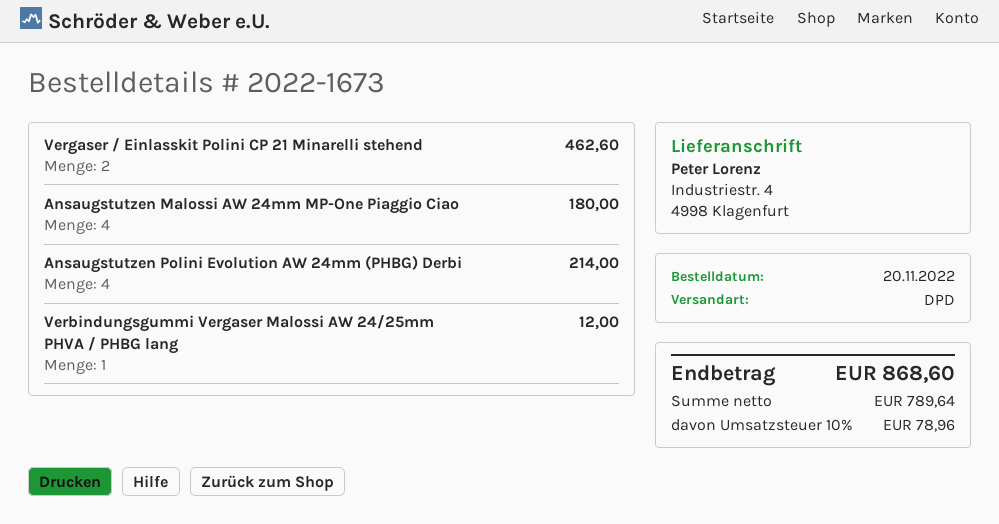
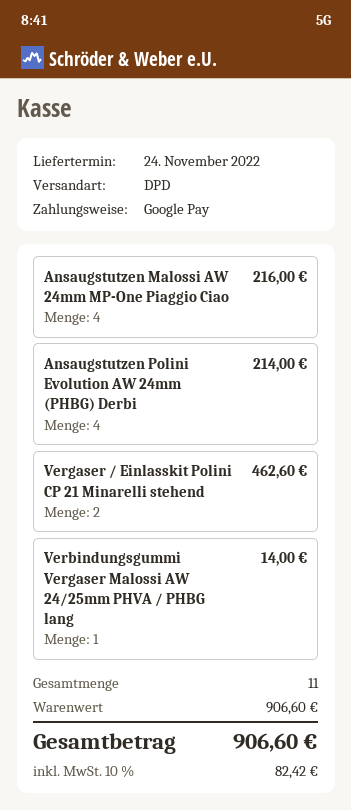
Ansaugstutzen Malossi AW 24mm MP-One Piaggio Ciao: 4 for 180.00 -> 4 for 216.00
Verbindungsgummi Vergaser Malossi AW 24/25mm PHVA / PHBG lang: 1 for 12.00 -> 1 for 14.00
tax: 10% = 78.96 -> 10% = 82.42
total: 868.60 -> 906.60

